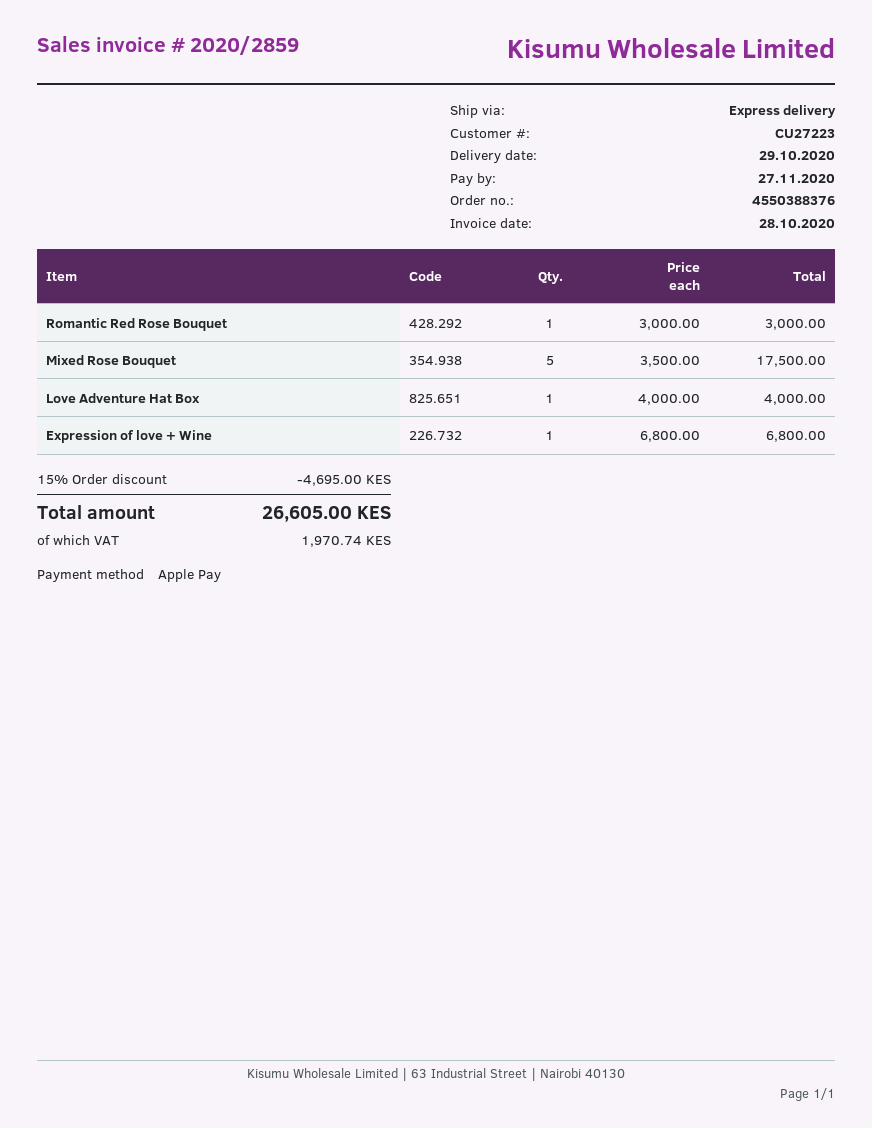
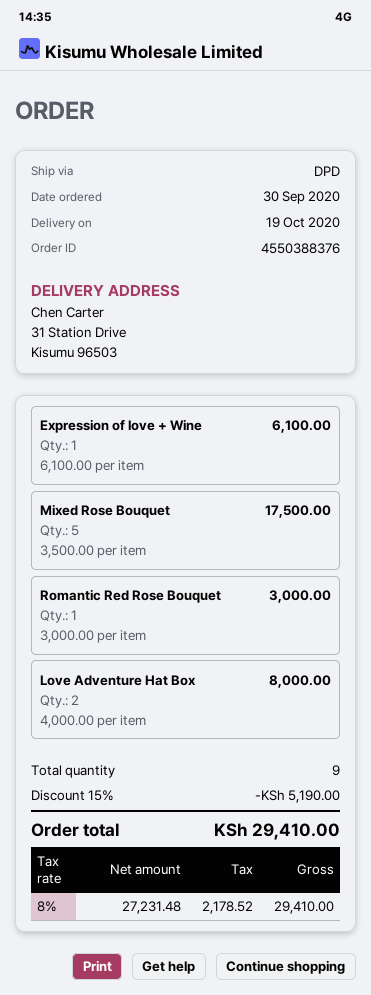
delivery date: 2020-10-29 -> 2020-10-19
shipping method: express -> DPD
Love Adventure Hat Box: 1 x 4000.00 = 4000.00 -> 2 x 4000.00 = 8000.00
Expression of love + Wine: 1 x 6800.00 = 6800.00 -> 1 x 6100.00 = 6100.00
discount: 15% = 4695.00 -> 15% = 5190.00
tax: 1970.74 -> 2178.52
total: 26605.00 -> 29410.00

